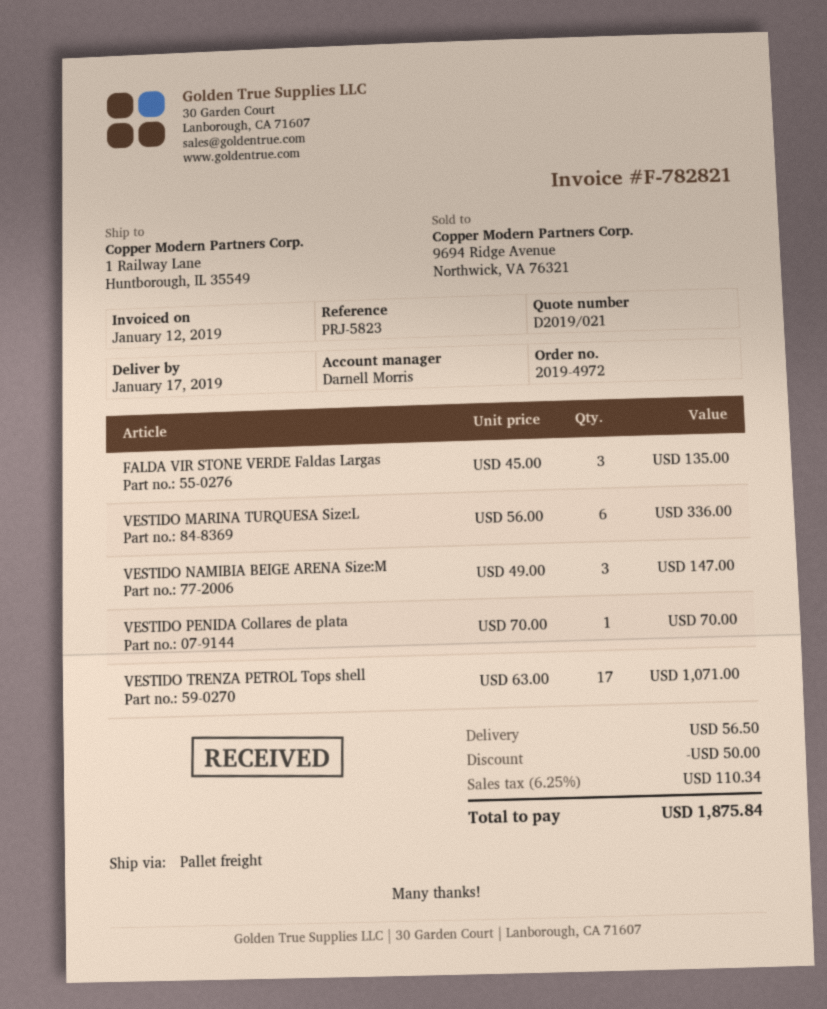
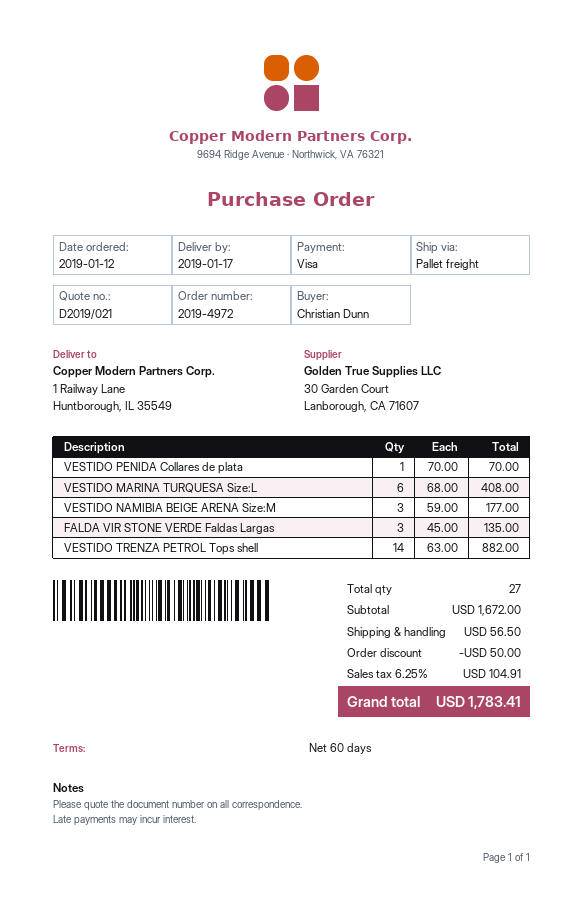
VESTIDO MARINA TURQUESA Size:L: 6 x 56.00 = 336.00 -> 6 x 68.00 = 408.00
VESTIDO NAMIBIA BEIGE ARENA Size:M: 3 x 49.00 = 147.00 -> 3 x 59.00 = 177.00
VESTIDO TRENZA PETROL Tops shell: 17 x 63.00 = 1071.00 -> 14 x 63.00 = 882.00
tax: 6.25% = 110.34 -> 6.25% = 104.91
total: 1875.84 -> 1783.41

